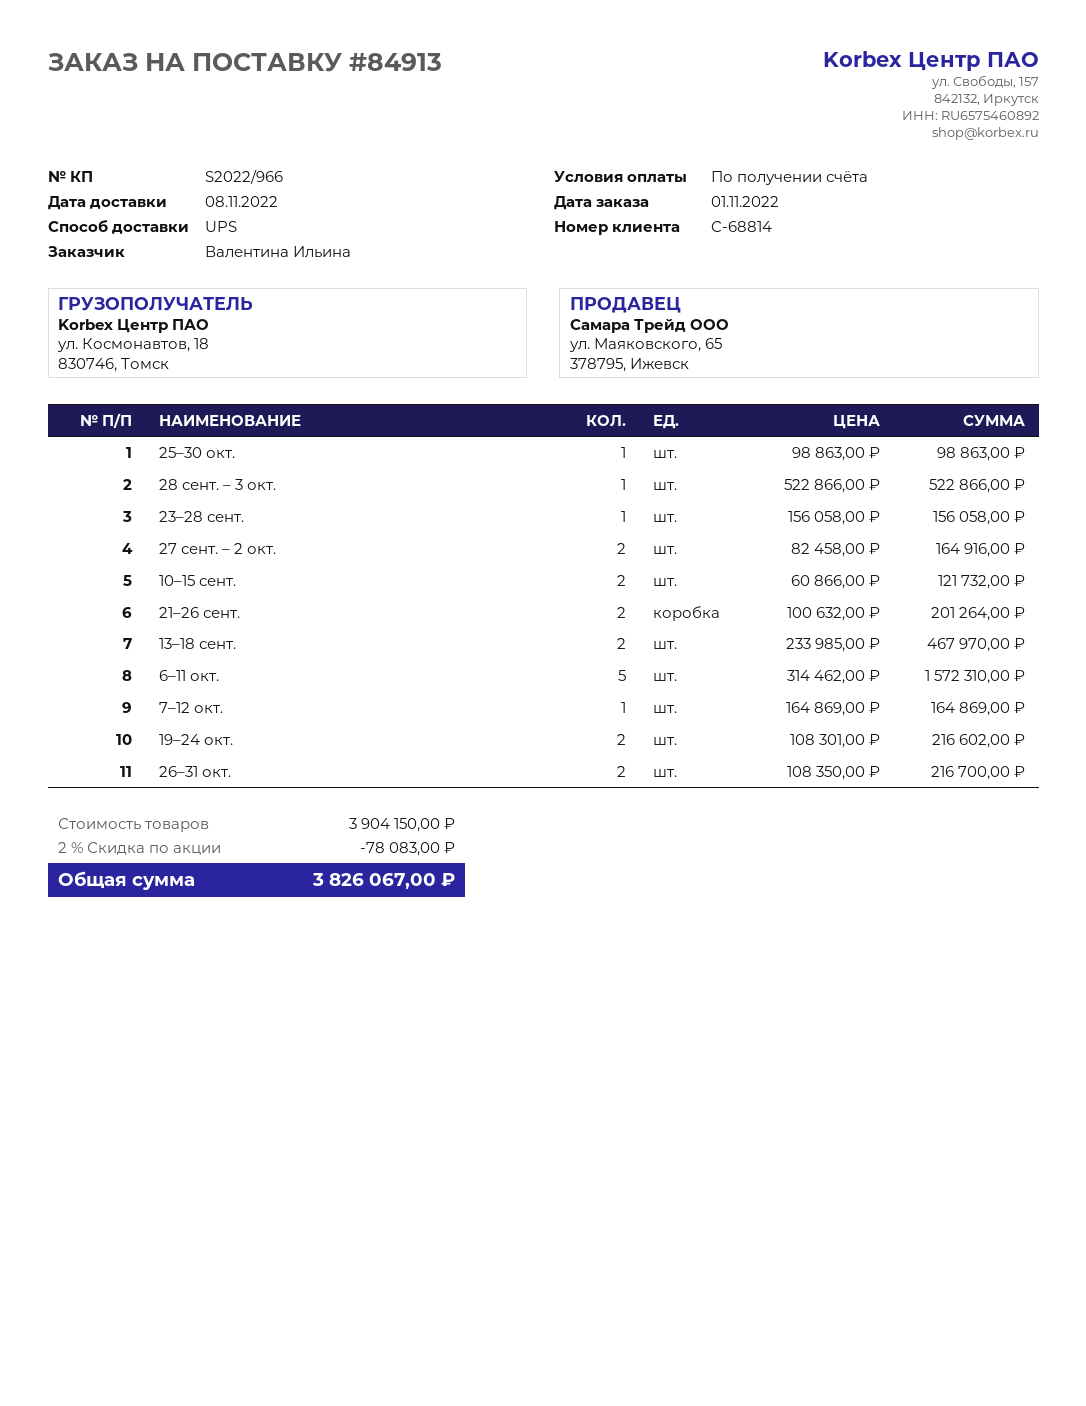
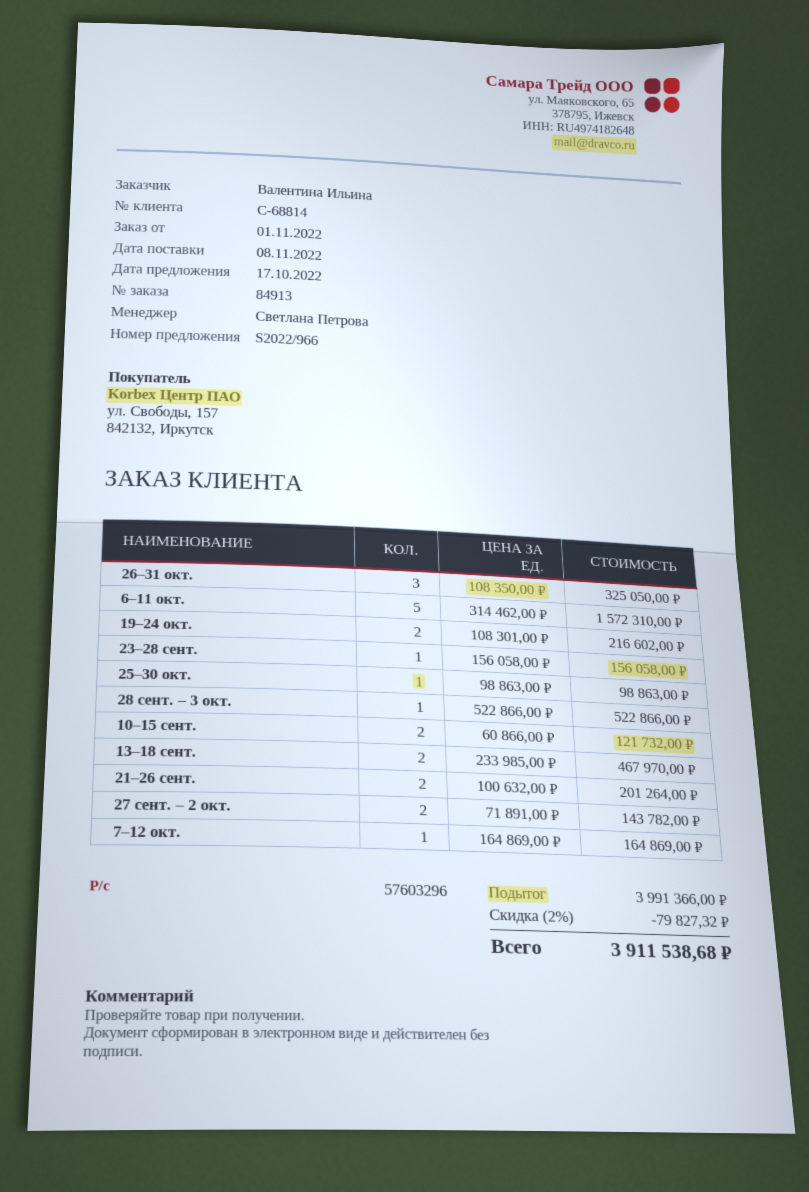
27 сент. – 2 окт.: 2 x 82458.00 = 164916.00 -> 2 x 71891.00 = 143782.00
26–31 окт.: 2 x 108350.00 = 216700.00 -> 3 x 108350.00 = 325050.00
subtotal: 3904150.00 -> 3991366.00
discount: 2% = 78083.00 -> 2% = 79827.32
total: 3826067.00 -> 3911538.68

